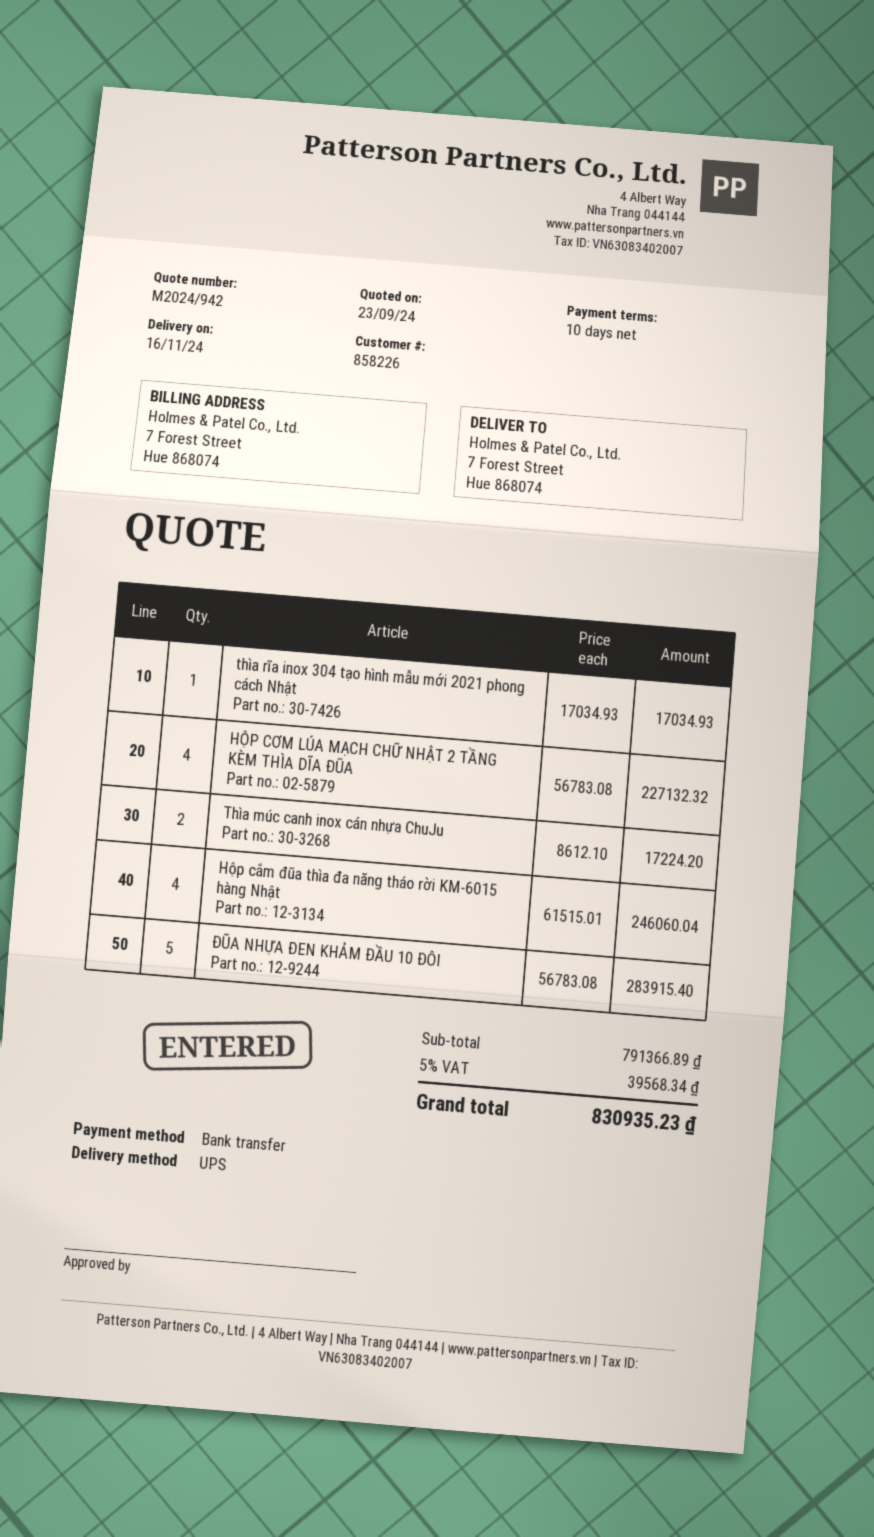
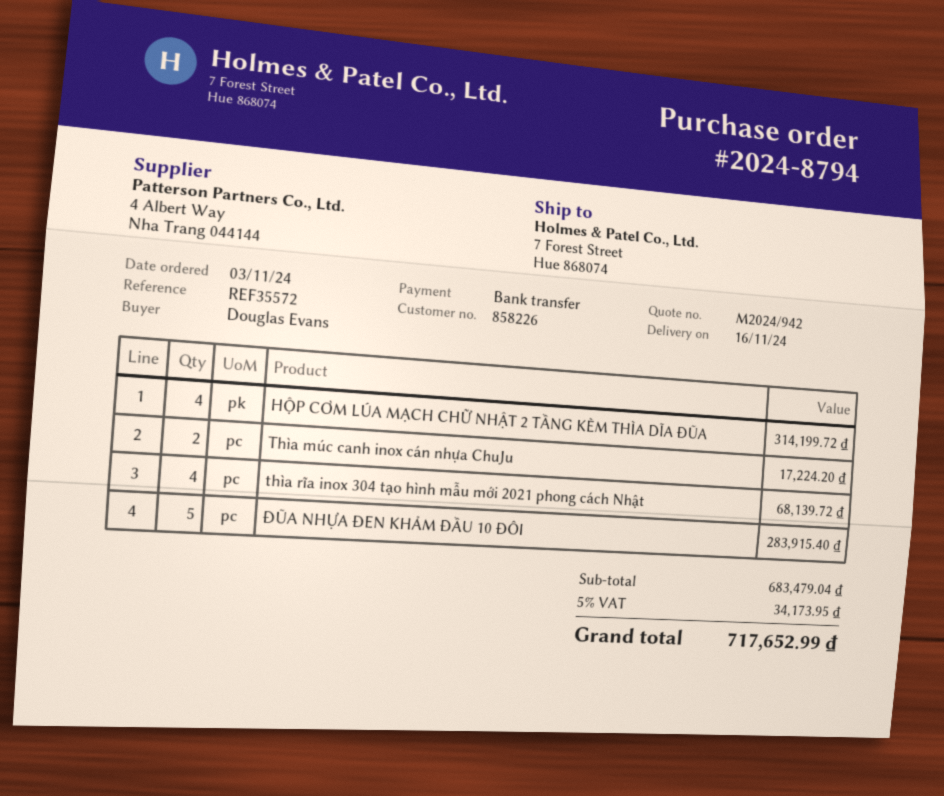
thìa rĩa inox 304 tạo hình mẫu mới 2021 phong cách Nhật: 1 for 17034.93 -> 4 for 68139.72
HỘP CƠM LÚA MẠCH CHỮ NHẬT 2 TẦNG KÈM THÌA DĨA ĐŨA: 4 for 227132.32 -> 4 for 314199.72
Hộp cắm đũa thìa đa năng tháo rời KM-6015 hàng Nhật: 4 for 246060.04 -> none
subtotal: 791366.89 -> 683479.04
tax: 5% = 39568.34 -> 5% = 34173.95
total: 830935.23 -> 717652.99

